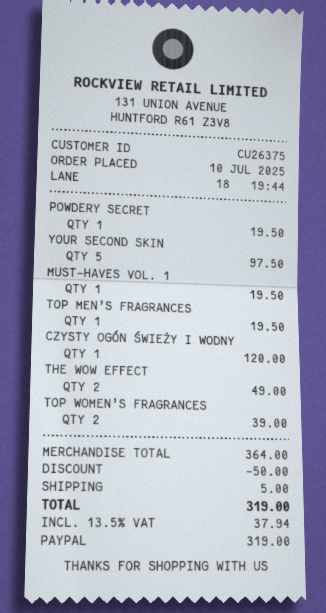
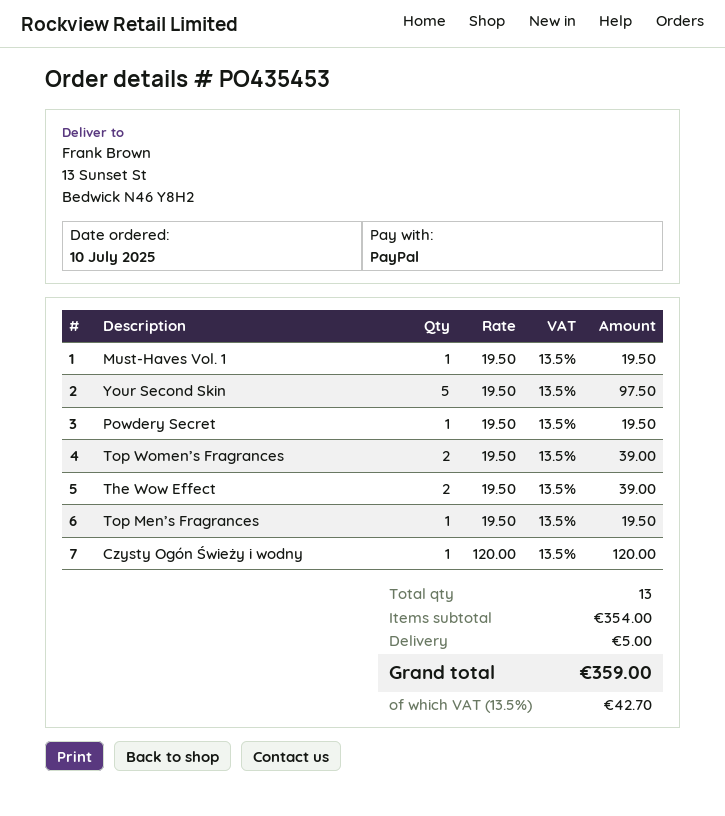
THE WOW EFFECT: 2 for 49.00 -> 2 for 39.00
subtotal: 364.00 -> 354.00
discount: 50.00 -> none
tax: 13.5% = 37.94 -> 13.5% = 42.70
total: 319.00 -> 359.00

